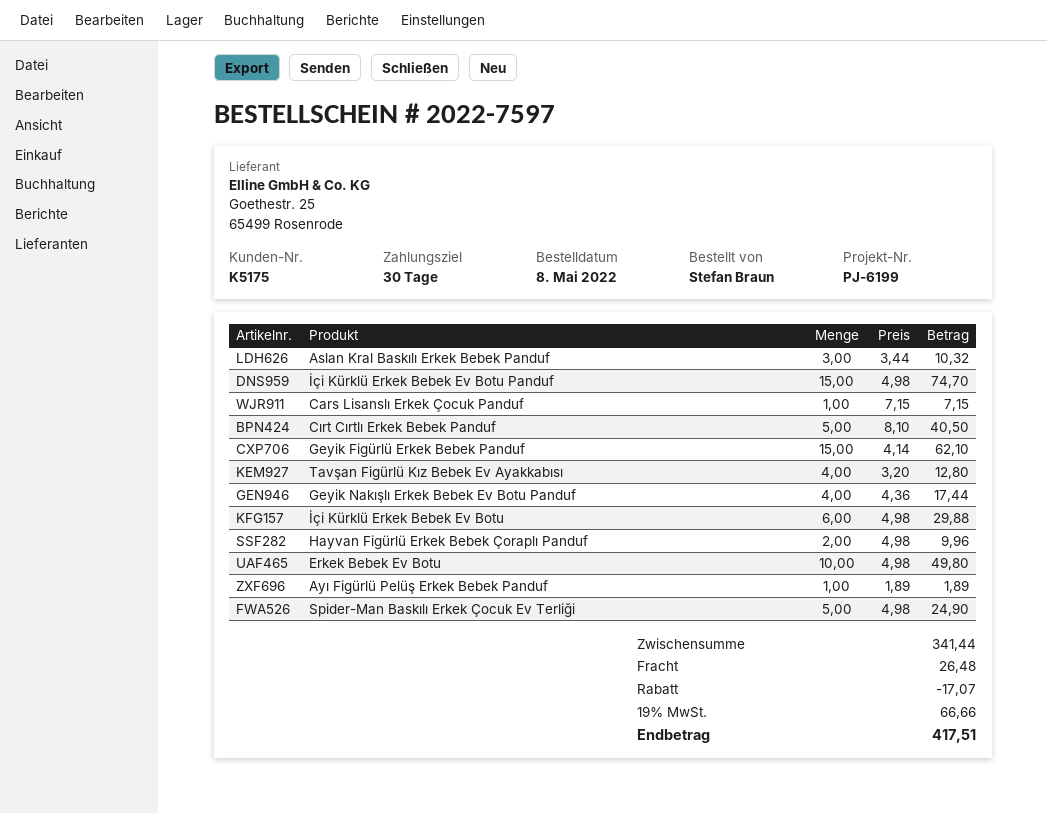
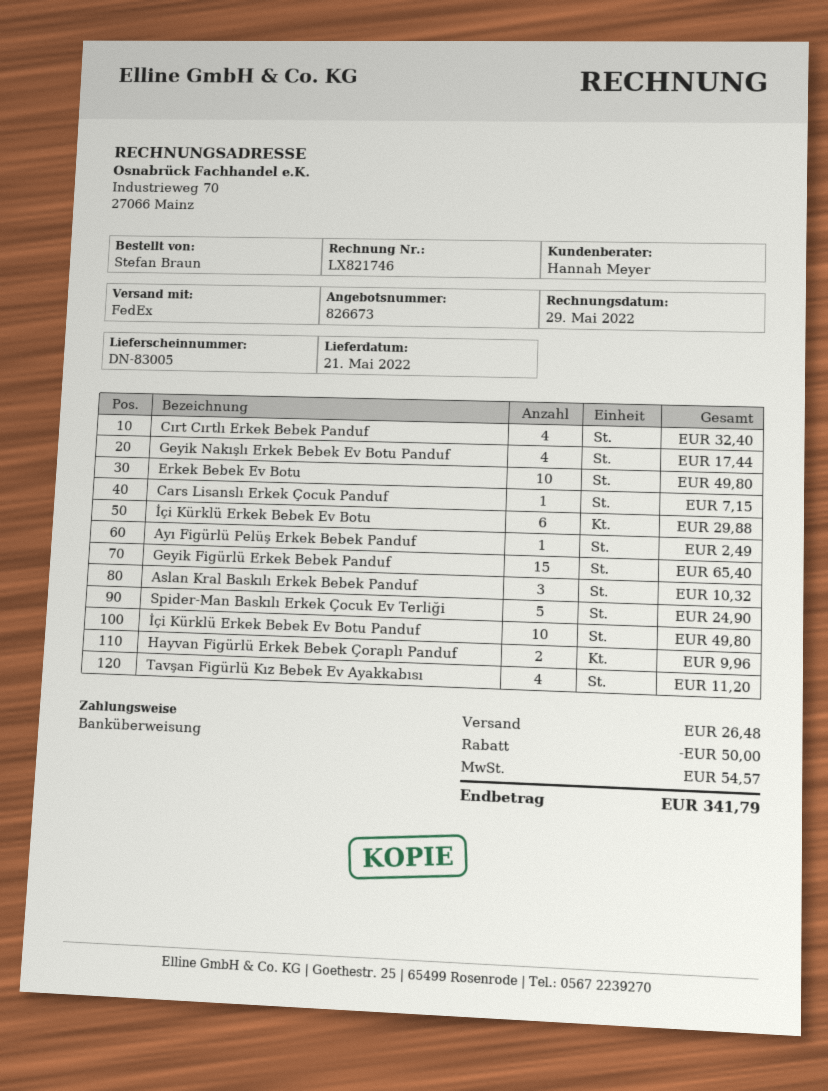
İçi Kürklü Erkek Bebek Ev Botu Panduf: 15 for 74.70 -> 10 for 49.80
Cırt Cırtlı Erkek Bebek Panduf: 5 for 40.50 -> 4 for 32.40
Geyik Figürlü Erkek Bebek Panduf: 15 for 62.10 -> 15 for 65.40
Tavşan Figürlü Kız Bebek Ev Ayakkabısı: 4 for 12.80 -> 4 for 11.20
Ayı Figürlü Pelüş Erkek Bebek Panduf: 1 for 1.89 -> 1 for 2.49
discount: 17.07 -> 50.00
tax: 66.66 -> 54.57
total: 417.51 -> 341.79

